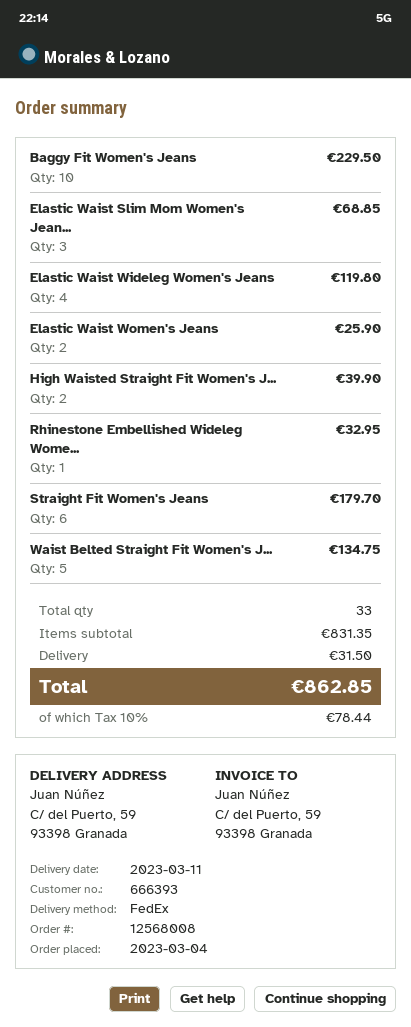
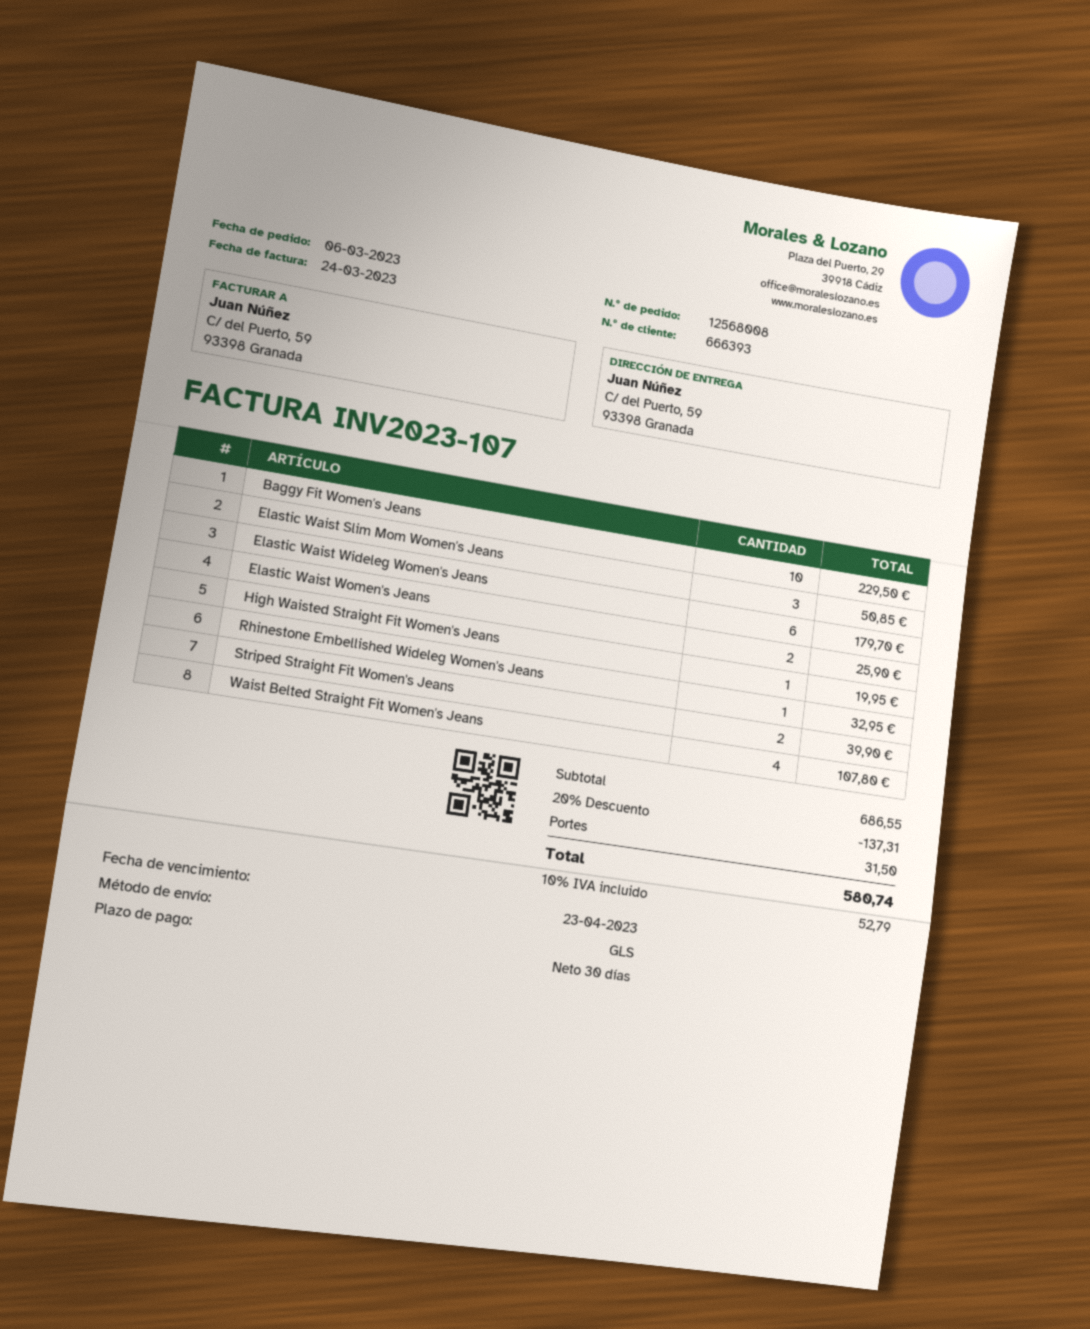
order date: 2023-03-04 -> 2023-03-06
shipping method: FedEx -> GLS
Elastic Waist Slim Mom Women's Jean...: 3 for 68.85 -> 3 for 50.85
Elastic Waist Wideleg Women's Jeans: 4 for 119.80 -> 6 for 179.70
High Waisted Straight Fit Women's J...: 2 for 39.90 -> 1 for 19.95
Straight Fit Women's Jeans: 6 for 179.70 -> none
Waist Belted Straight Fit Women's J...: 5 for 134.75 -> 4 for 107.80
Striped Straight Fit Women's Jeans: none -> 2 for 39.90
subtotal: 831.35 -> 686.55
discount: none -> 20% = 137.31
tax: 10% = 78.44 -> 10% = 52.79
total: 862.85 -> 580.74

